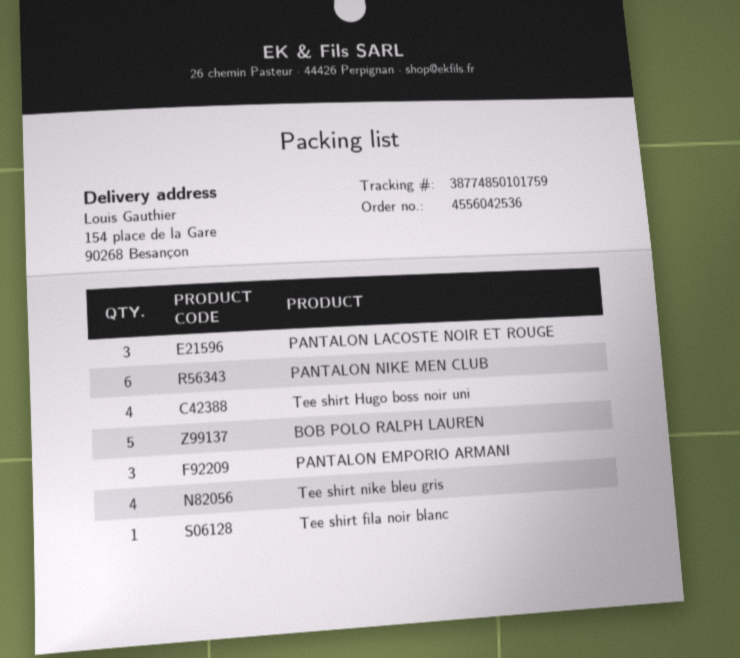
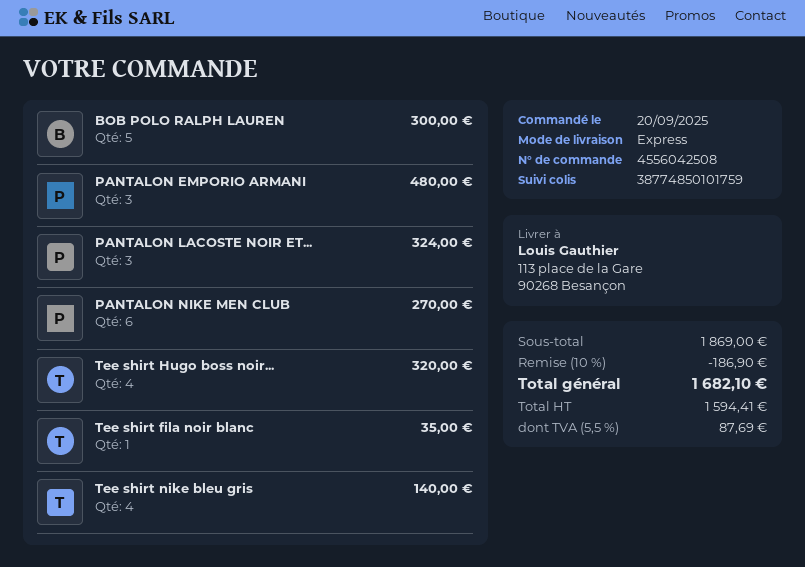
order number: 4556042536 -> 4556042508
ship to: 154 place de la Gare, 90268 Besançon -> 113 place de la Gare, 90268 Besançon

